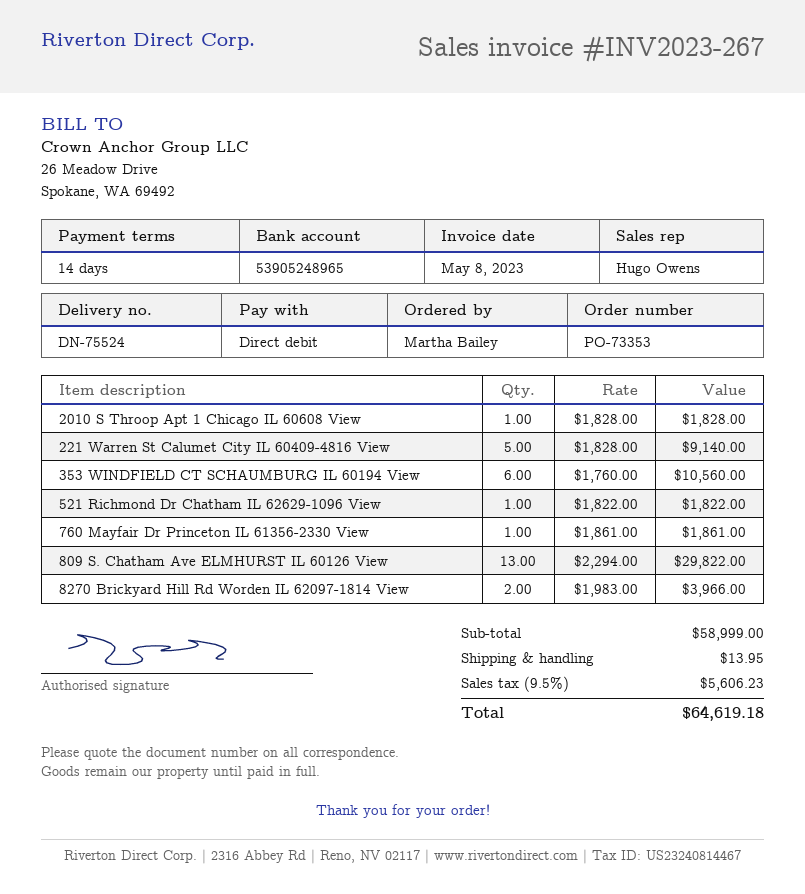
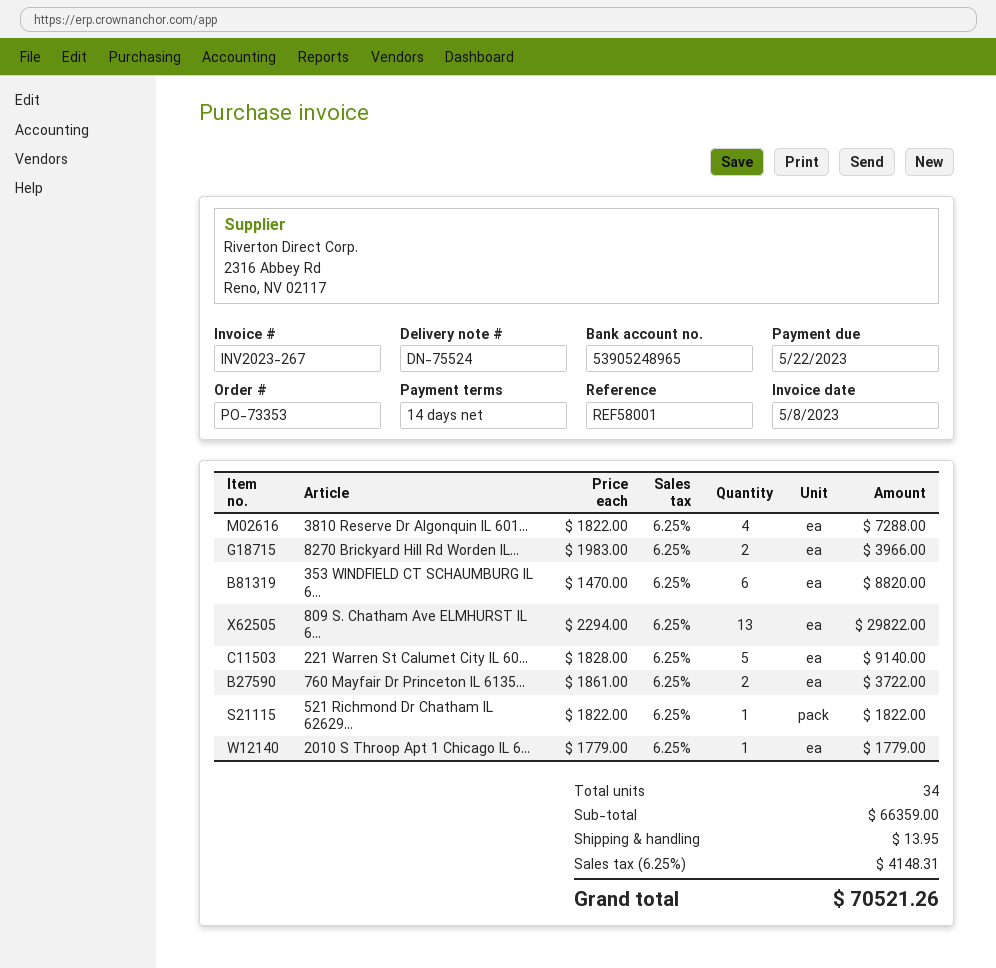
2010 S Throop Apt 1 Chicago IL 60608 View: 1 x 1828.00 = 1828.00 -> 1 x 1779.00 = 1779.00
353 WINDFIELD CT SCHAUMBURG IL 60194 View: 6 x 1760.00 = 10560.00 -> 6 x 1470.00 = 8820.00
760 Mayfair Dr Princeton IL 61356-2330 View: 1 x 1861.00 = 1861.00 -> 2 x 1861.00 = 3722.00
3810 Reserve Dr Algonquin IL 601...: none -> 4 x 1822.00 = 7288.00
subtotal: 58999.00 -> 66359.00
tax: 9.5% = 5606.23 -> 6.25% = 4148.31
total: 64619.18 -> 70521.26

